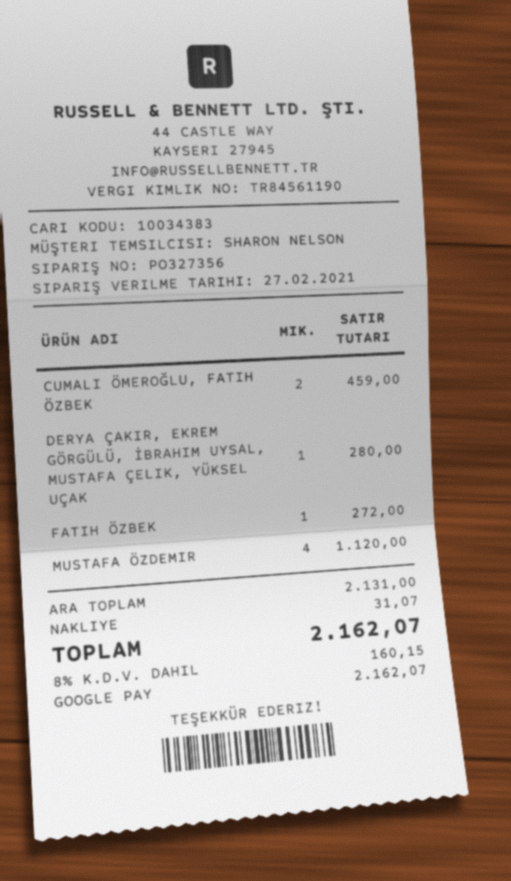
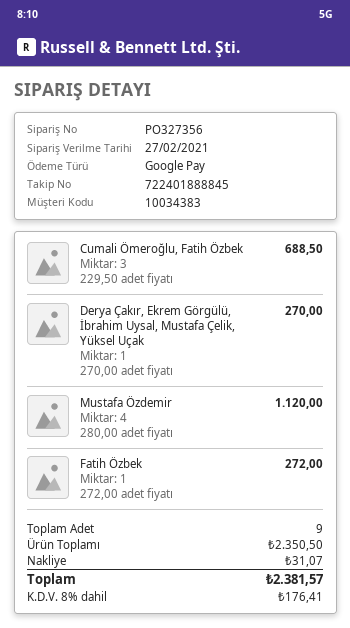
CUMALI ÖMEROĞLU, FATIH ÖZBEK: 2 for 459.00 -> 3 for 688.50
DERYA ÇAKIR, EKREM GÖRGÜLÜ, İBRAHIM UYSAL, MUSTAFA ÇELIK, YÜKSEL UÇAK: 1 for 280.00 -> 1 for 270.00
subtotal: 2131.00 -> 2350.50
tax: 8% = 160.15 -> 8% = 176.41
total: 2162.07 -> 2381.57

